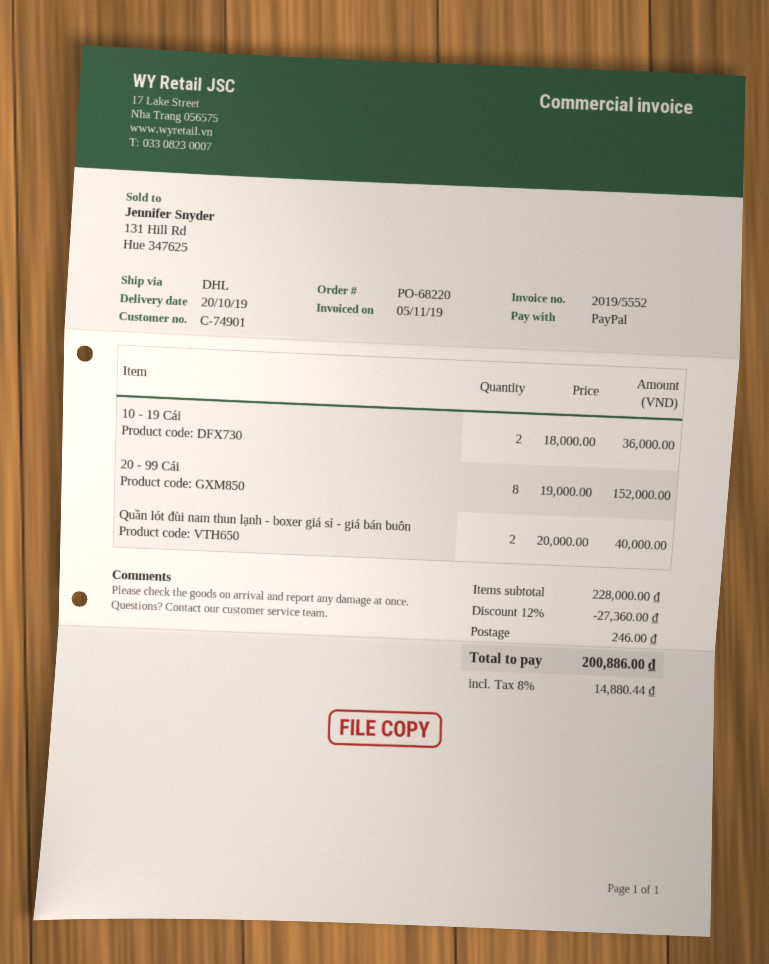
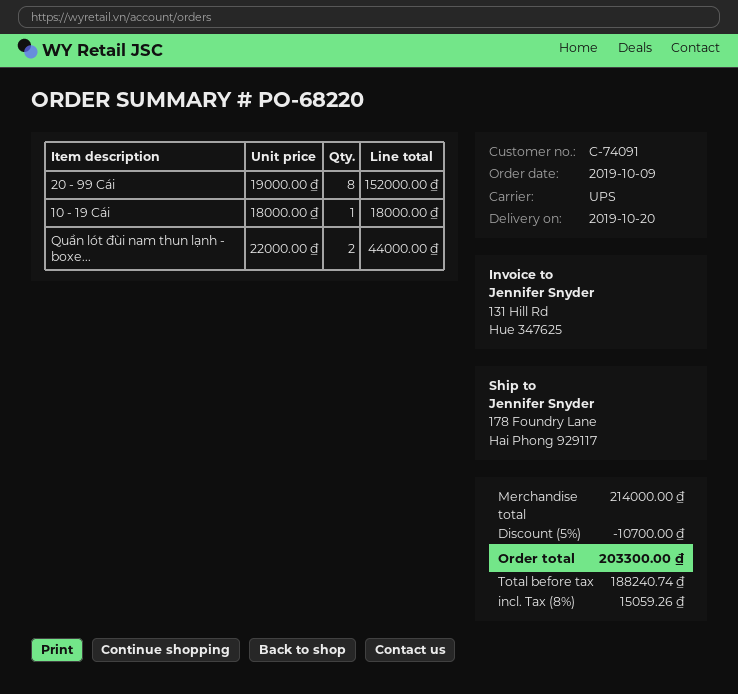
customer number: C-74901 -> C-74091
shipping method: DHL -> UPS
10 - 19 Cái: 2 x 18000.00 = 36000.00 -> 1 x 18000.00 = 18000.00
Quần lót đùi nam thun lạnh - boxer giá sỉ - giá bán buôn: 2 x 20000.00 = 40000.00 -> 2 x 22000.00 = 44000.00
subtotal: 228000.00 -> 214000.00
discount: 12% = 27360.00 -> 5% = 10700.00
shipping: 246.00 -> none
tax: 8% = 14880.44 -> 8% = 15059.26
total: 200886.00 -> 203300.00

